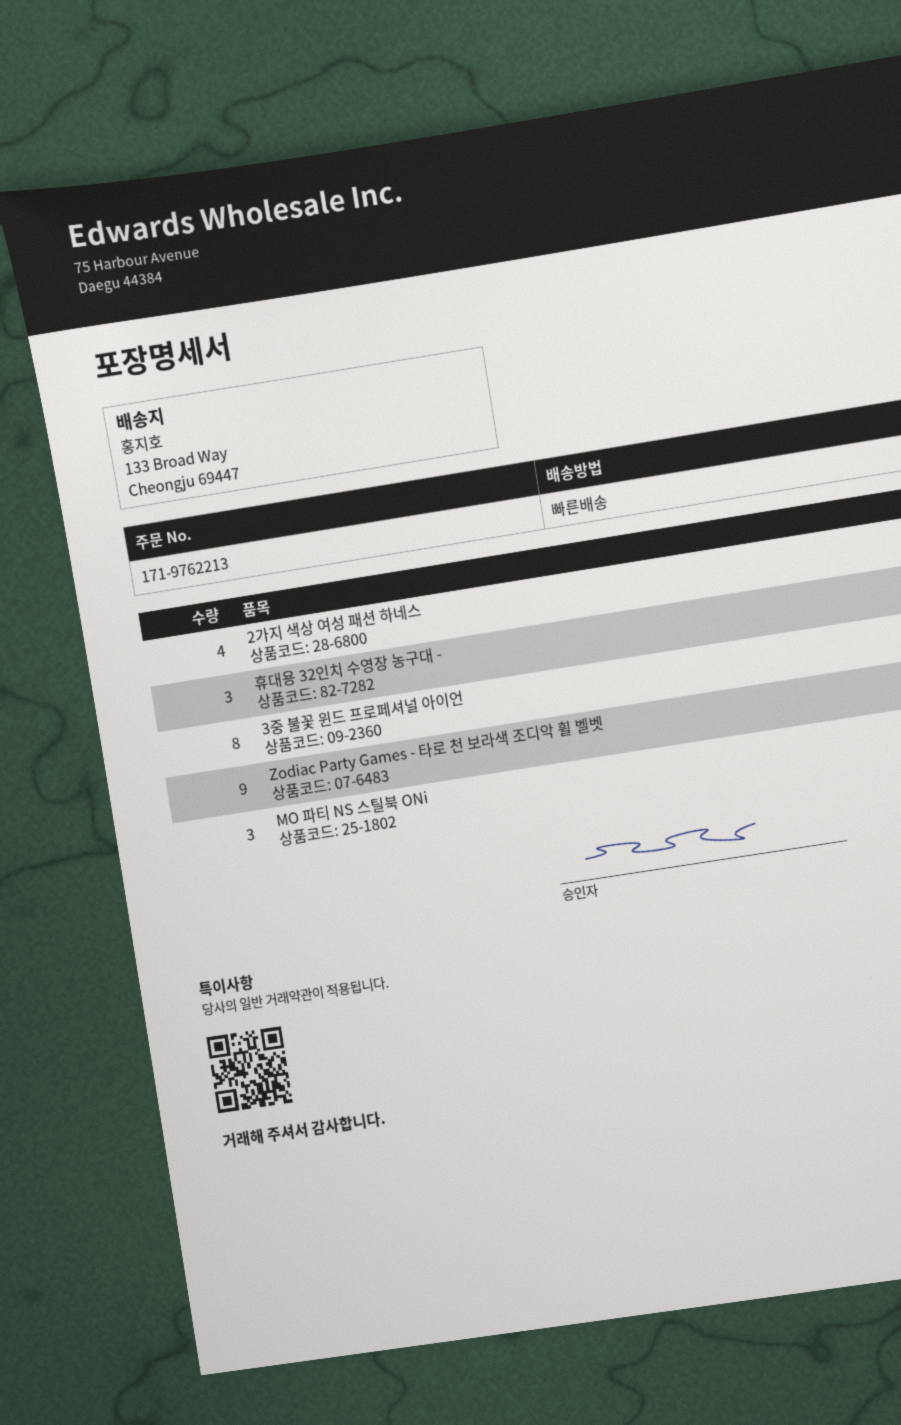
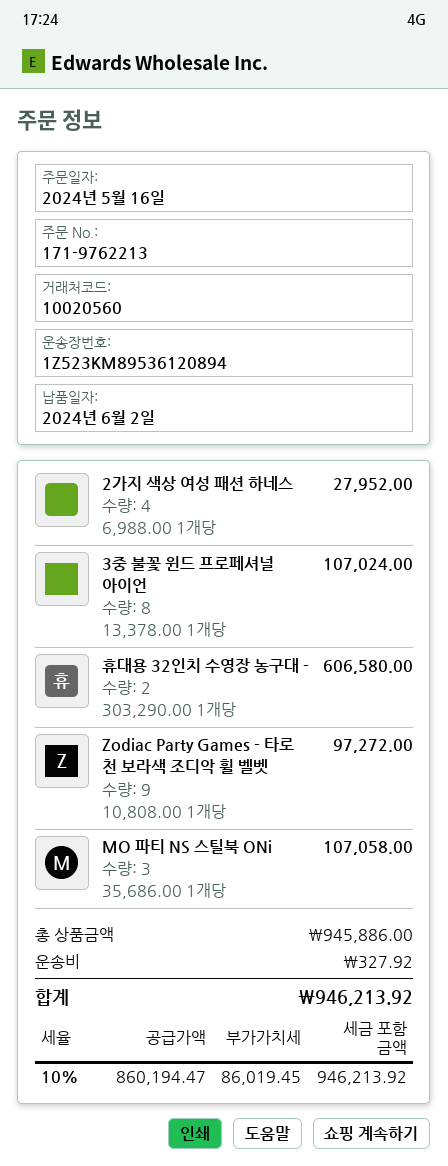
휴대용 32인치 수영장 농구대 -: 3 -> 2

